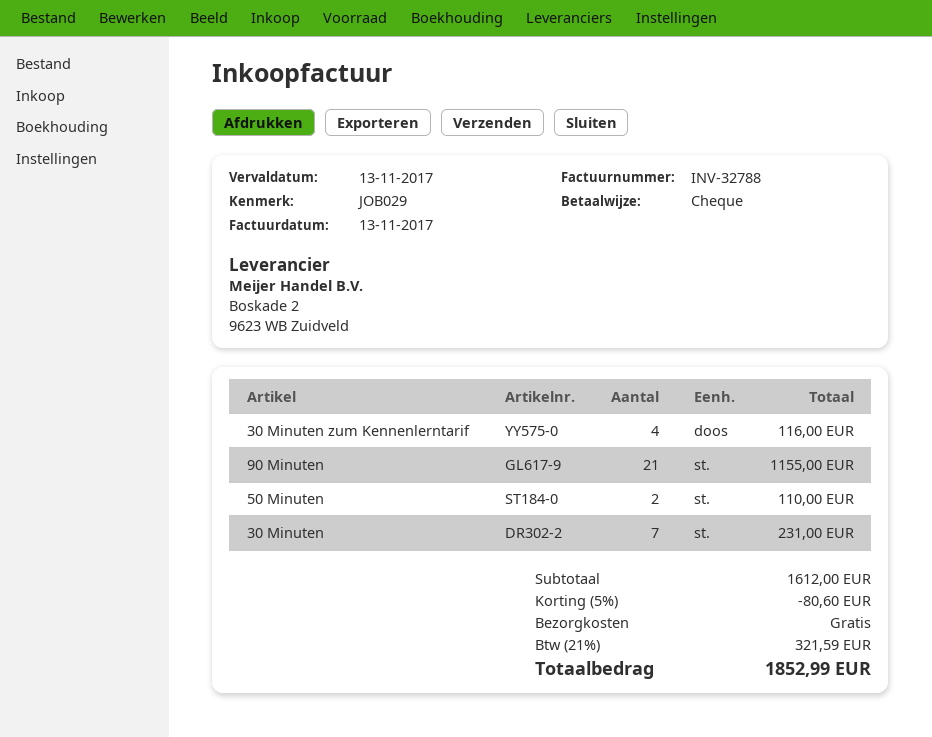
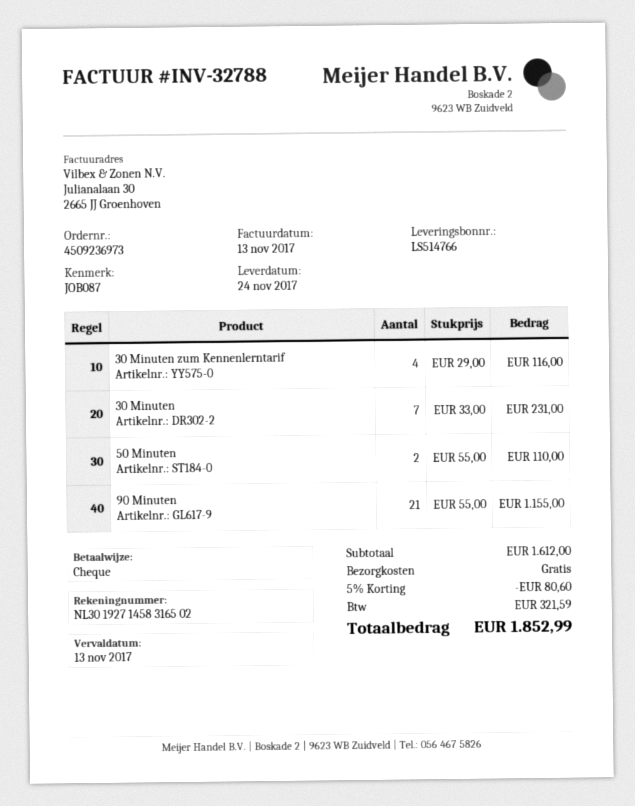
reference: JOB029 -> JOB087

